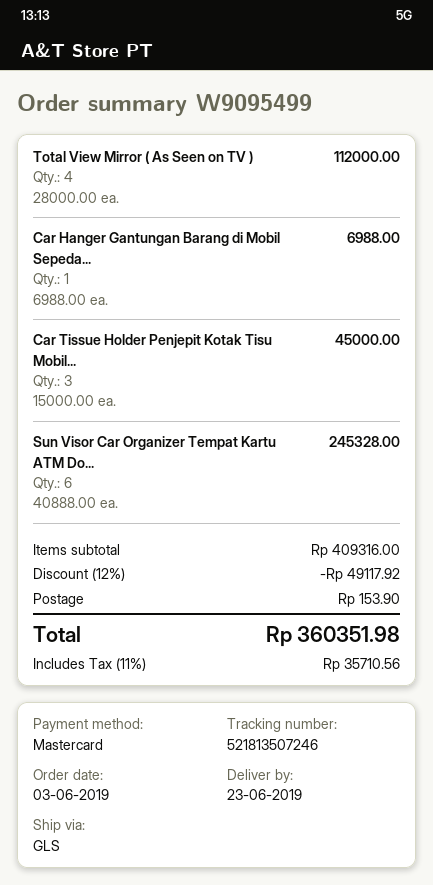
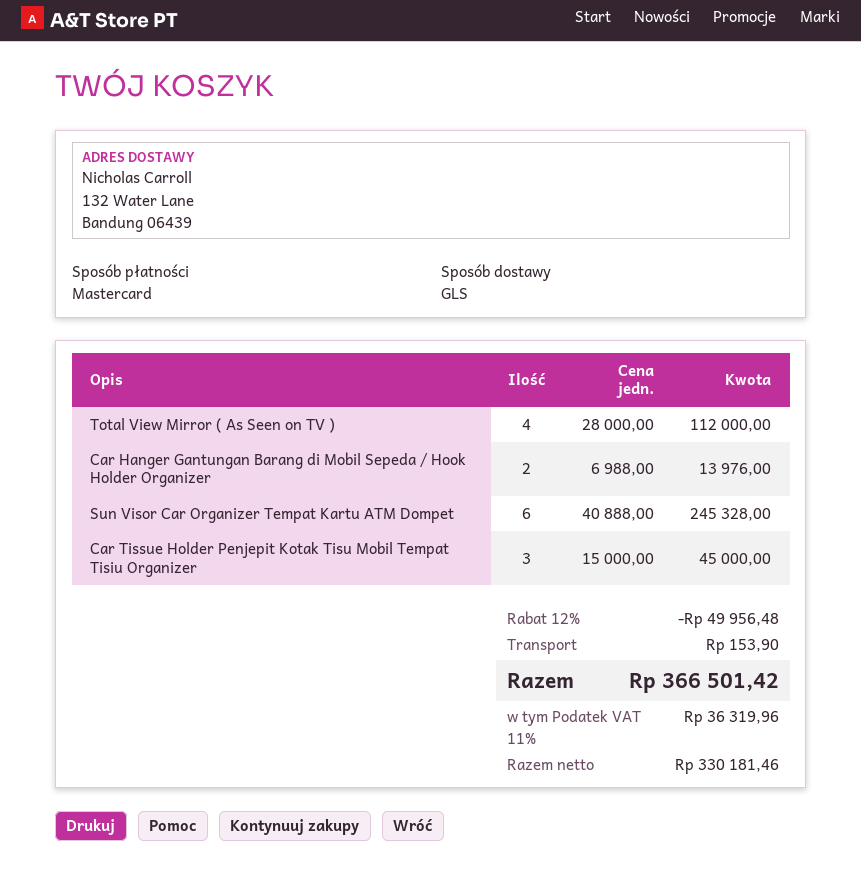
Car Hanger Gantungan Barang di Mobil Sepeda...: 1 x 6988.00 = 6988.00 -> 2 x 6988.00 = 13976.00
discount: 12% = 49117.92 -> 12% = 49956.48
tax: 11% = 35710.56 -> 11% = 36319.96
total: 360351.98 -> 366501.42

